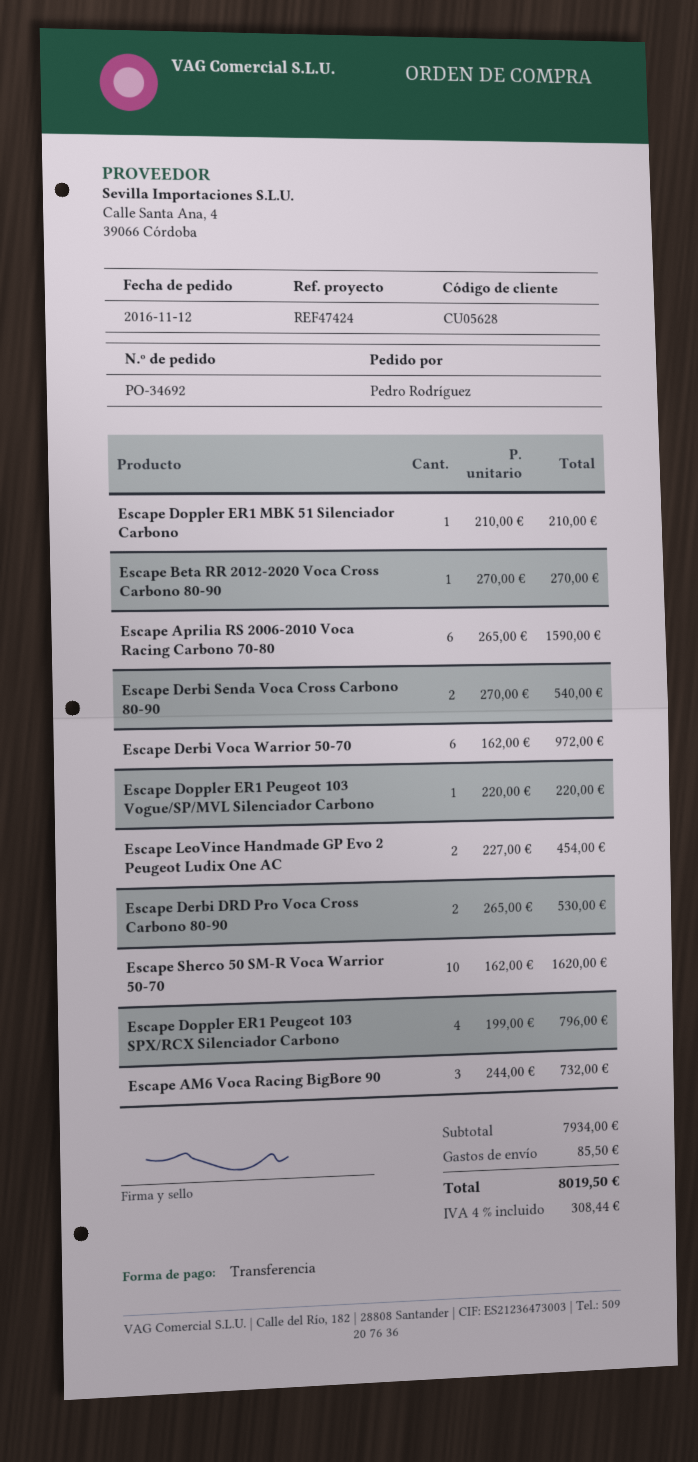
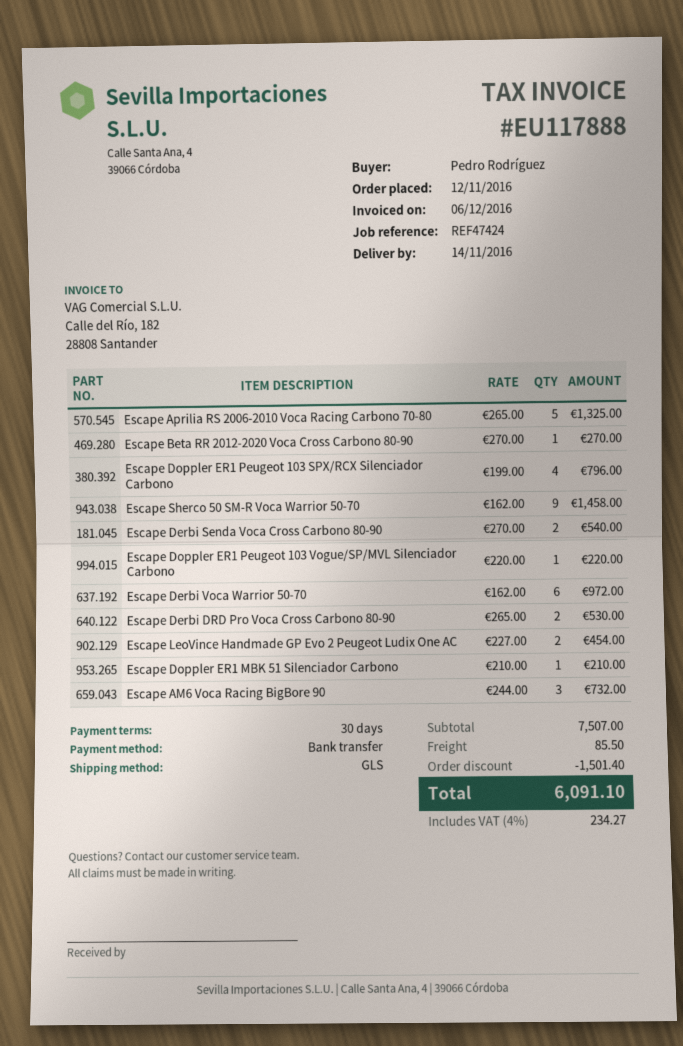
Escape Aprilia RS 2006-2010 Voca Racing Carbono 70-80: 6 x 265.00 = 1590.00 -> 5 x 265.00 = 1325.00
Escape Sherco 50 SM-R Voca Warrior 50-70: 10 x 162.00 = 1620.00 -> 9 x 162.00 = 1458.00
subtotal: 7934.00 -> 7507.00
discount: none -> 1501.40
tax: 4% = 308.44 -> 4% = 234.27
total: 8019.50 -> 6091.10

